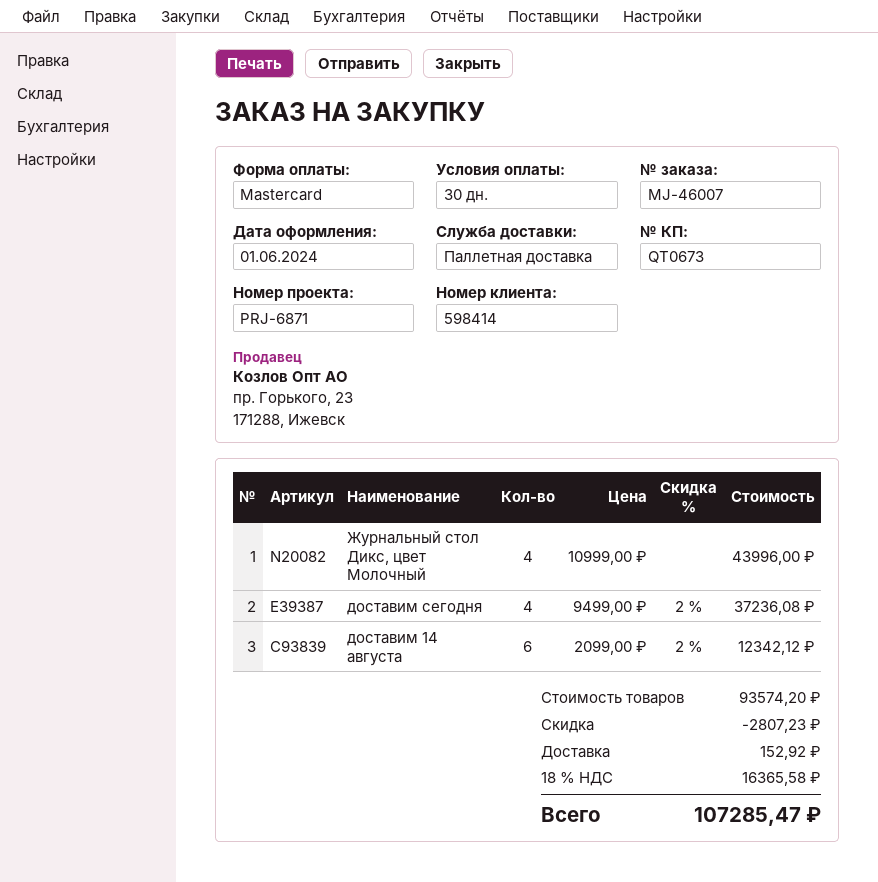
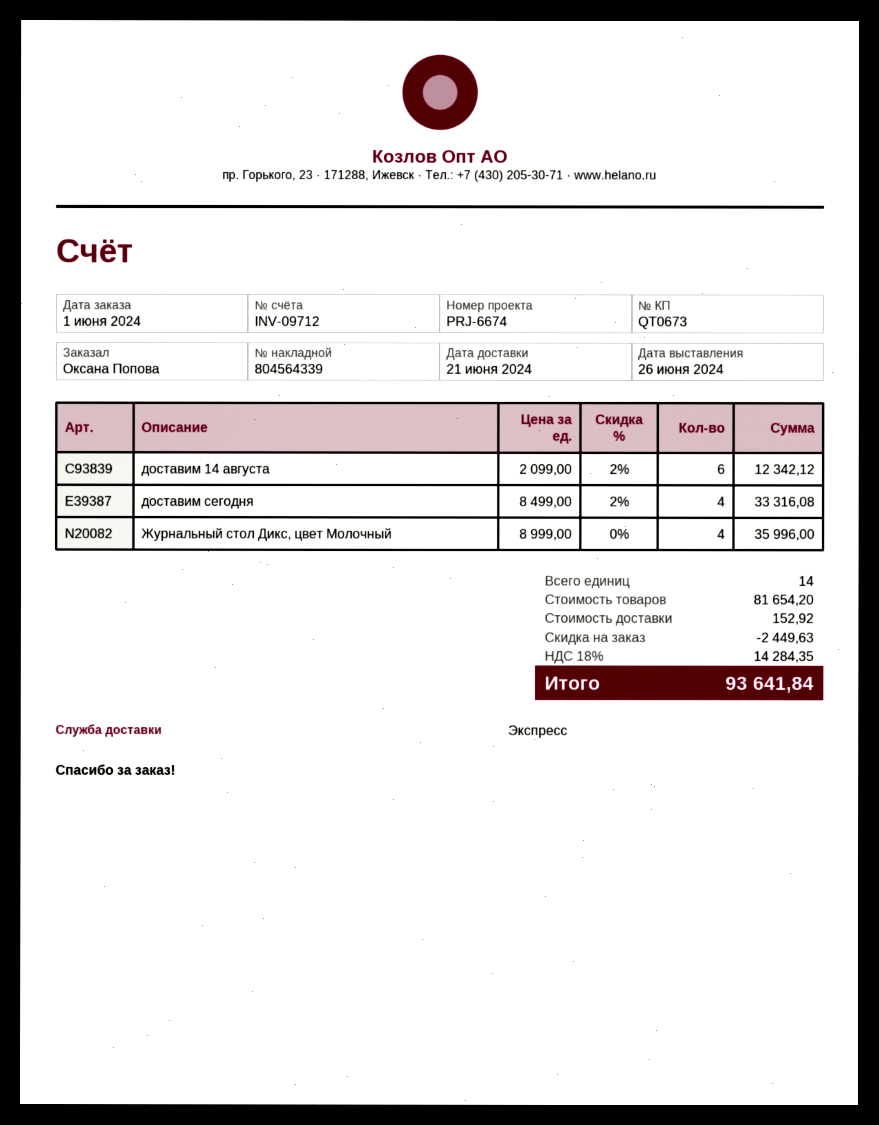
reference: PRJ-6871 -> PRJ-6674
shipping method: pallet freight -> express
Журнальный стол Дикс, цвет Молочный: 4 x 10999.00 = 43996.00 -> 4 x 8999.00 = 35996.00
доставим сегодня: 4 x 9499.00 - 2% = 37236.08 -> 4 x 8499.00 - 2% = 33316.08
subtotal: 93574.20 -> 81654.20
discount: 2807.23 -> 2449.63
tax: 18% = 16365.58 -> 18% = 14284.35
total: 107285.47 -> 93641.84

